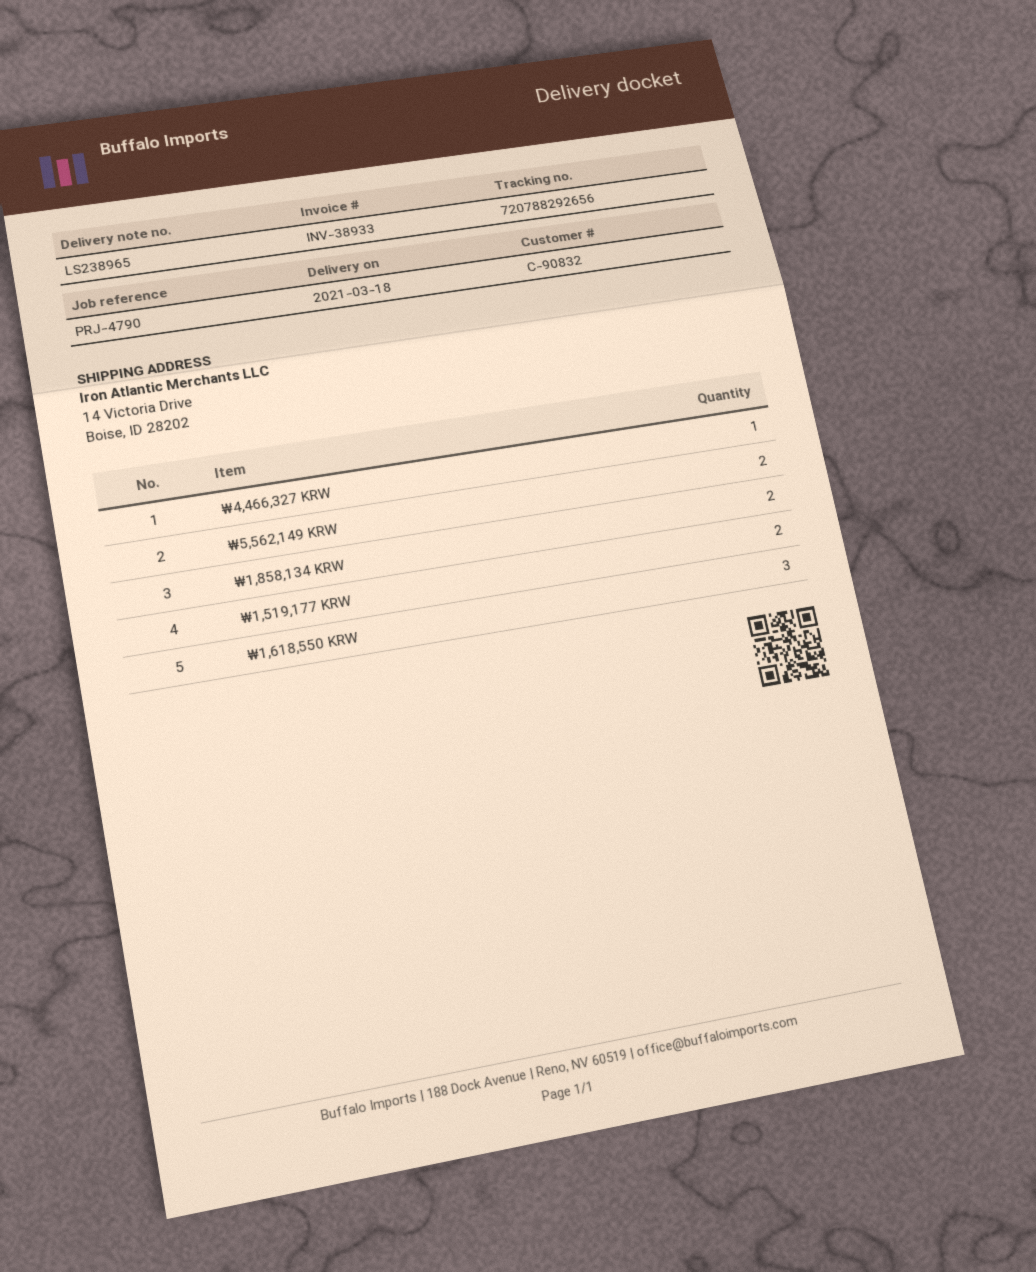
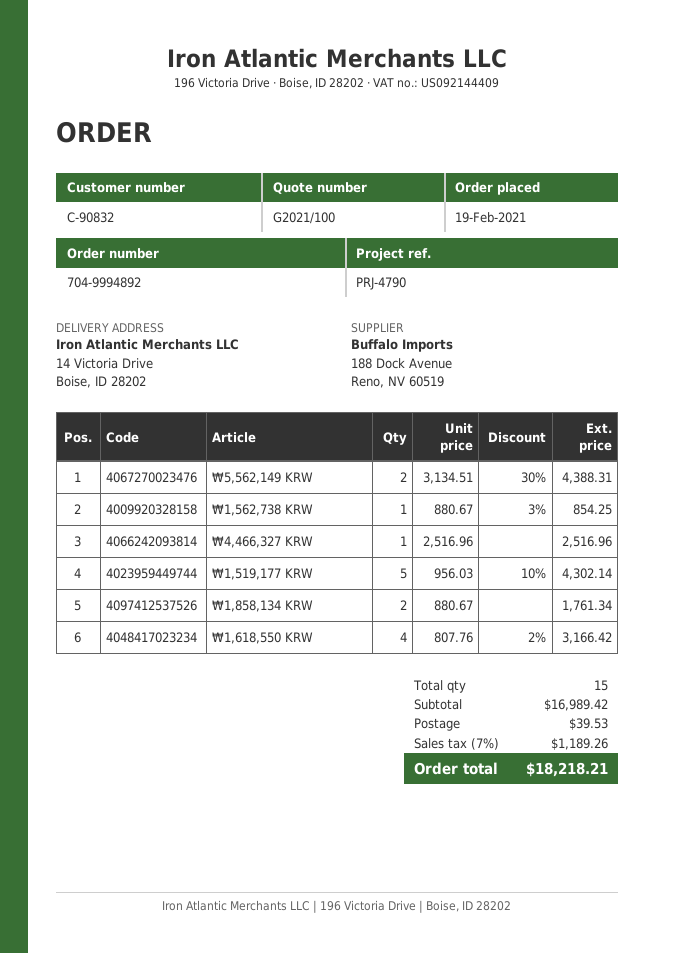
₩1,519,177 KRW: 2 -> 5
₩1,618,550 KRW: 3 -> 4
₩1,562,738 KRW: none -> 1

